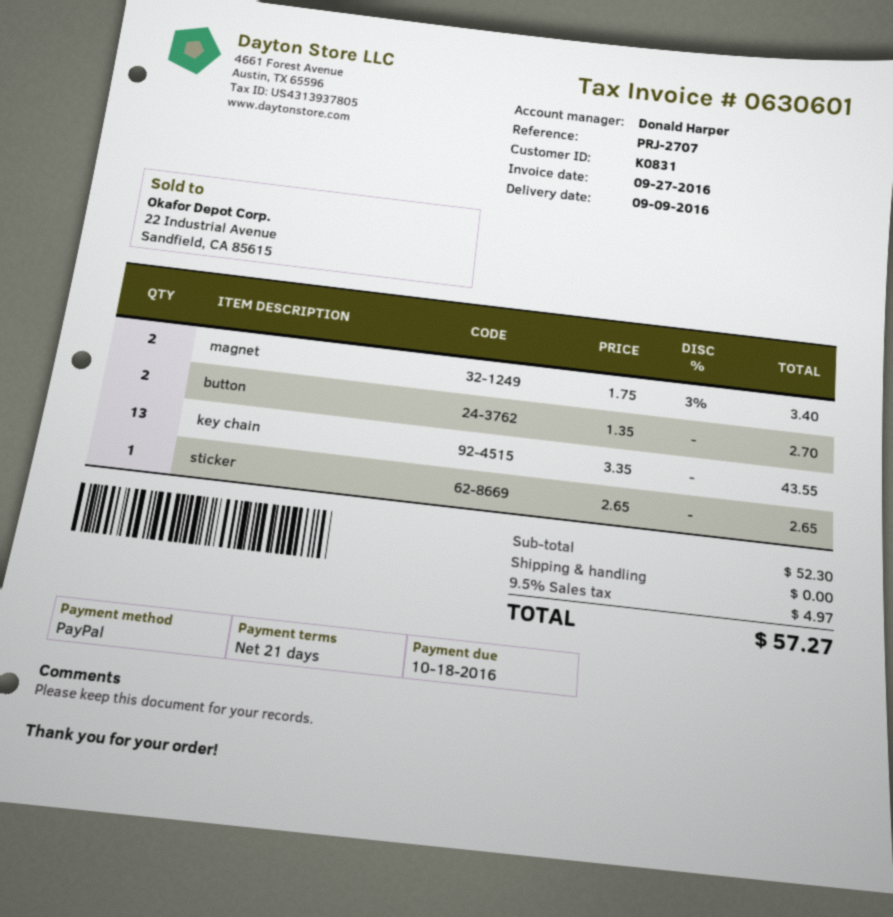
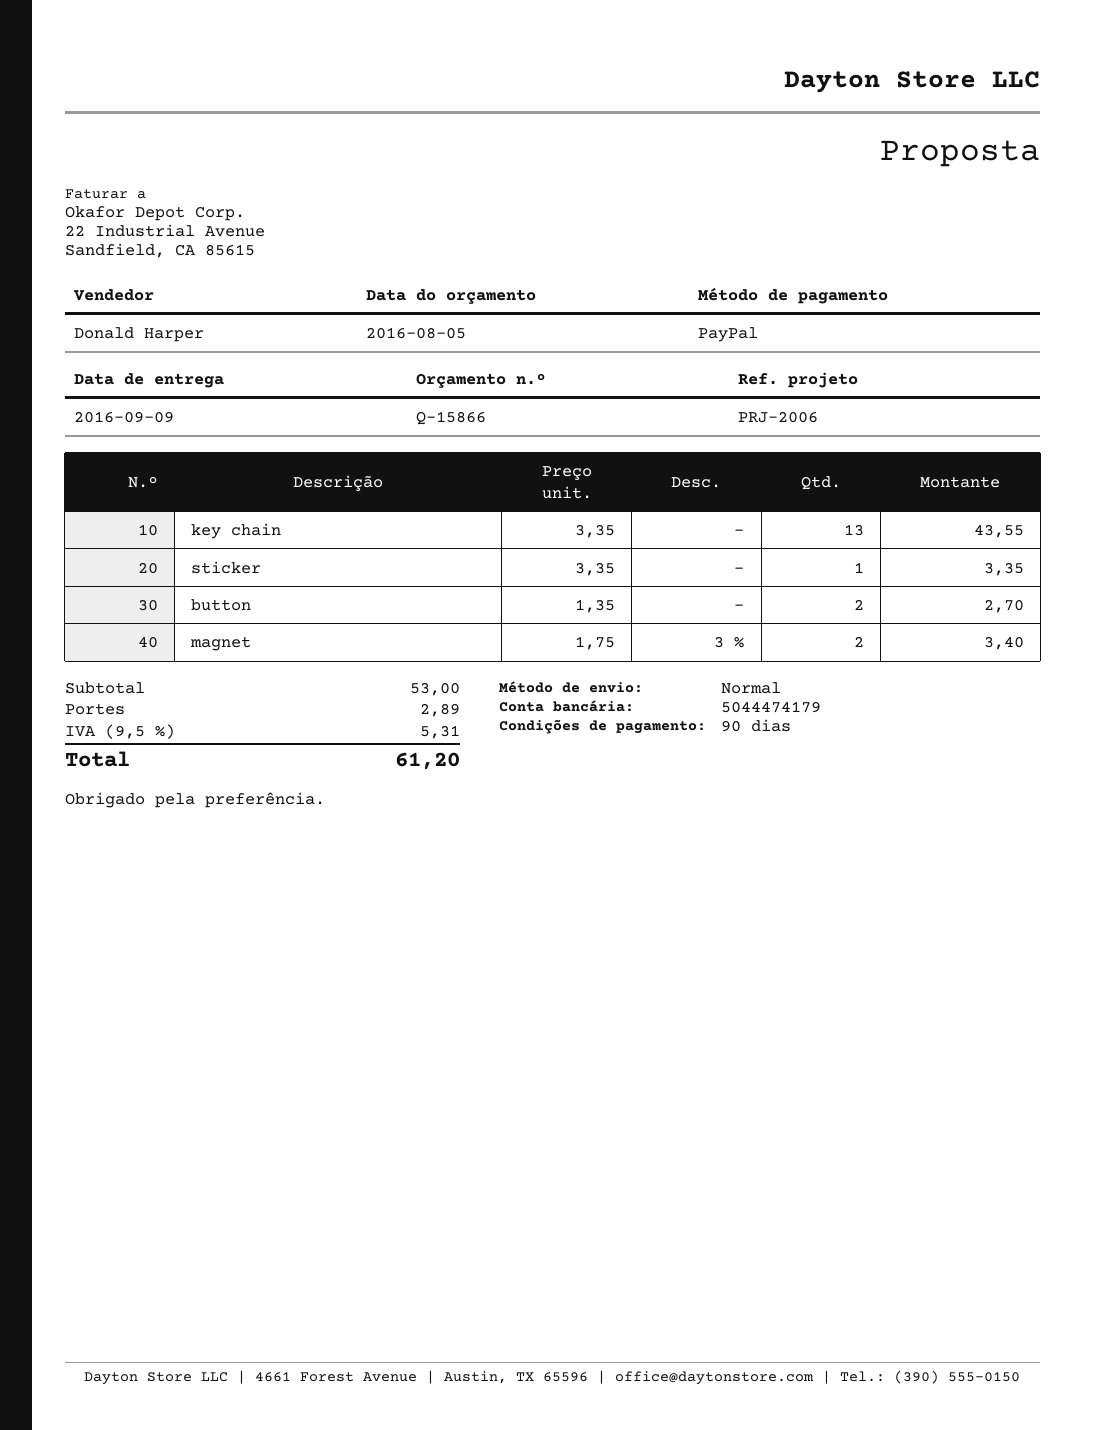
payment terms: 21 days -> 90 days
reference: PRJ-2707 -> PRJ-2006
sticker: 1 x 2.65 = 2.65 -> 1 x 3.35 = 3.35
subtotal: 52.30 -> 53.00
shipping: 0.00 -> 2.89
tax: 9.5% = 4.97 -> 9.5% = 5.31
total: 57.27 -> 61.20

